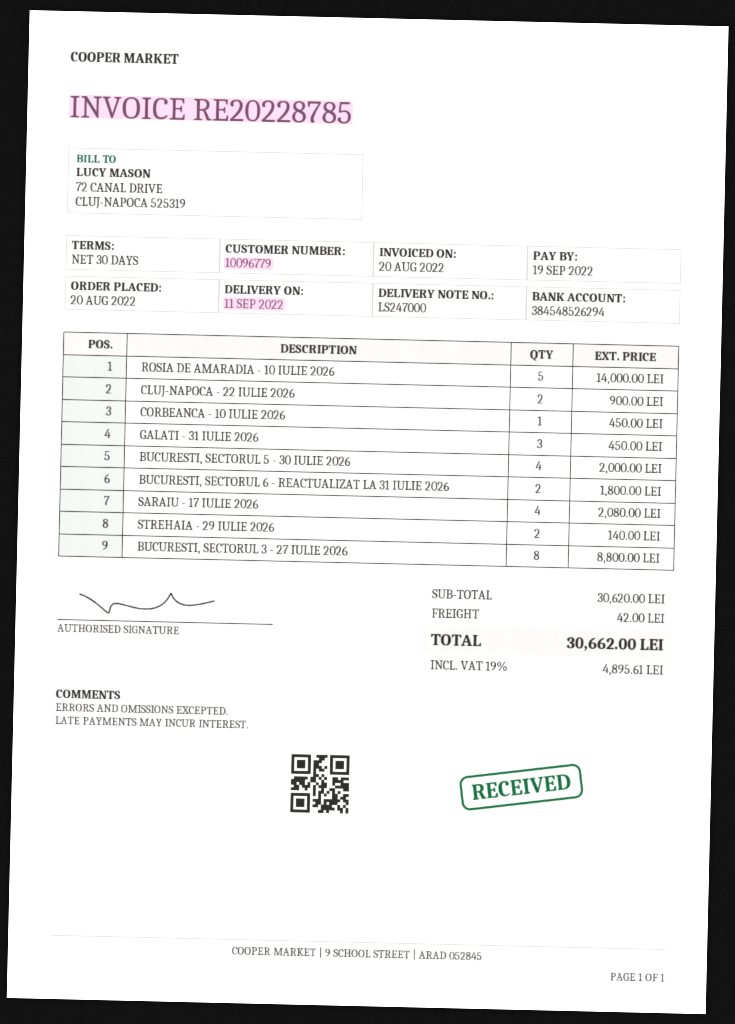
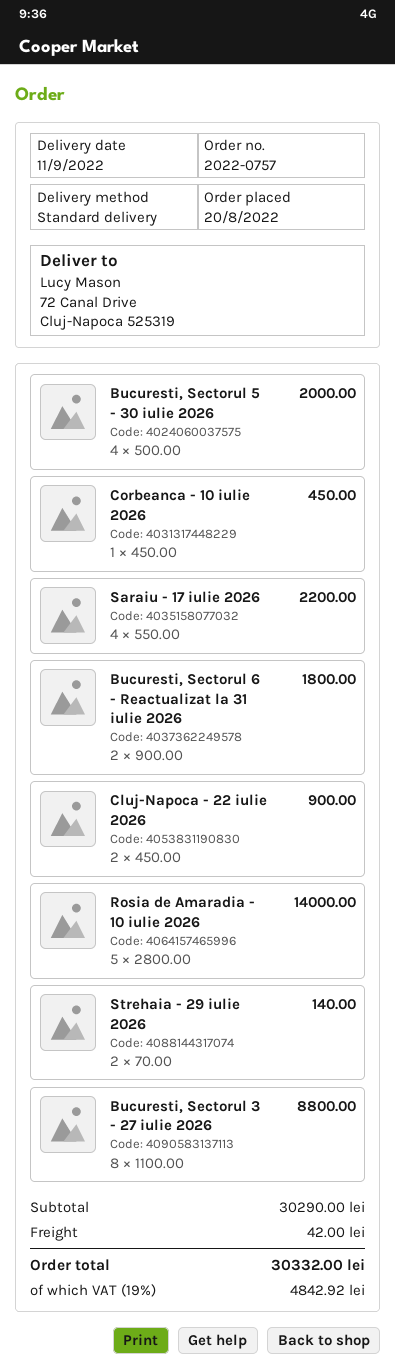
GALATI - 31 IULIE 2026: 3 for 450.00 -> none
SARAIU - 17 IULIE 2026: 4 for 2080.00 -> 4 for 2200.00
subtotal: 30620.00 -> 30290.00
tax: 19% = 4895.61 -> 19% = 4842.92
total: 30662.00 -> 30332.00

